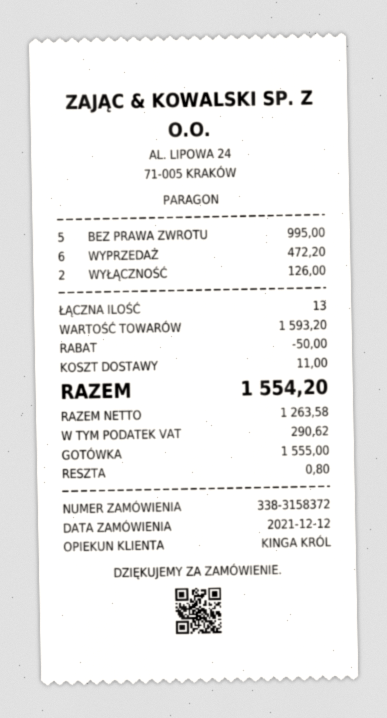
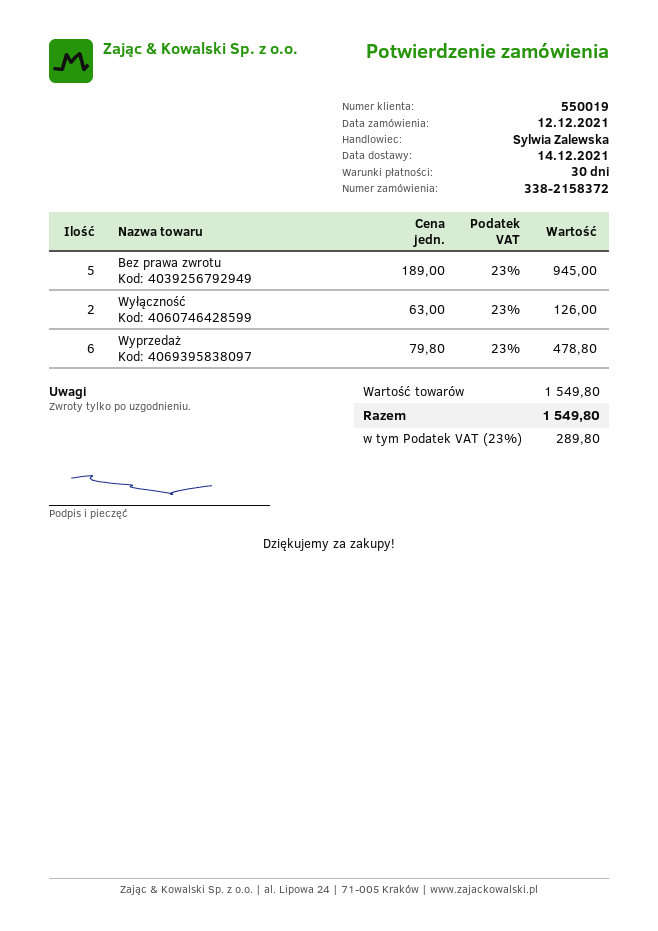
order number: 338-3158372 -> 338-2158372
sales rep: KINGA KRÓL -> Sylwia Zalewska
BEZ PRAWA ZWROTU: 5 for 995.00 -> 5 for 945.00
WYPRZEDAŻ: 6 for 472.20 -> 6 for 478.80
subtotal: 1593.20 -> 1549.80
discount: 50.00 -> none
shipping: 11.00 -> none
tax: 290.62 -> 289.80
total: 1554.20 -> 1549.80

